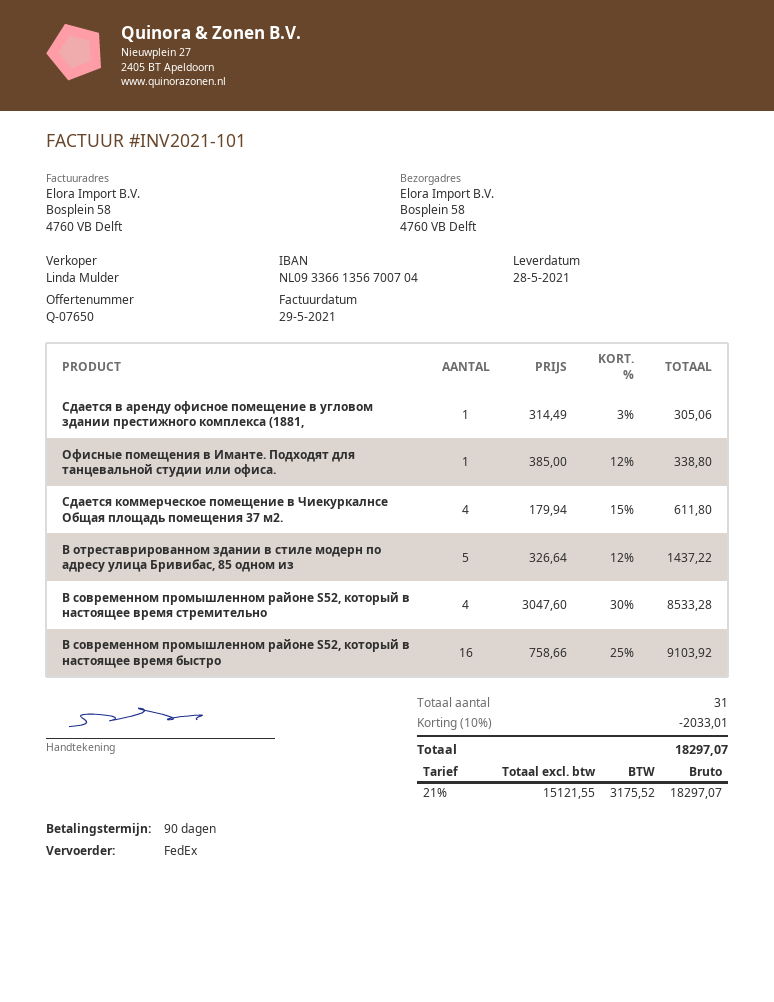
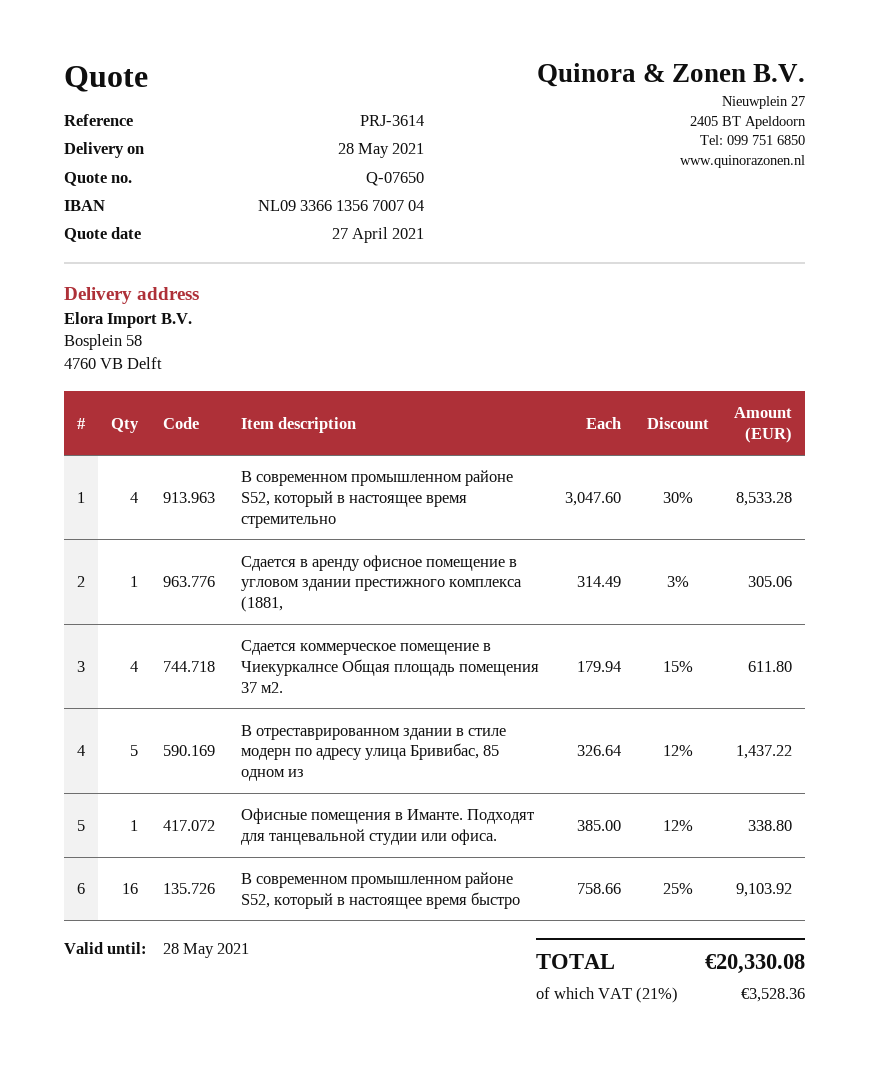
discount: 10% = 2033.01 -> none
tax: 21% = 3175.52 -> 21% = 3528.36
total: 18297.07 -> 20330.08

